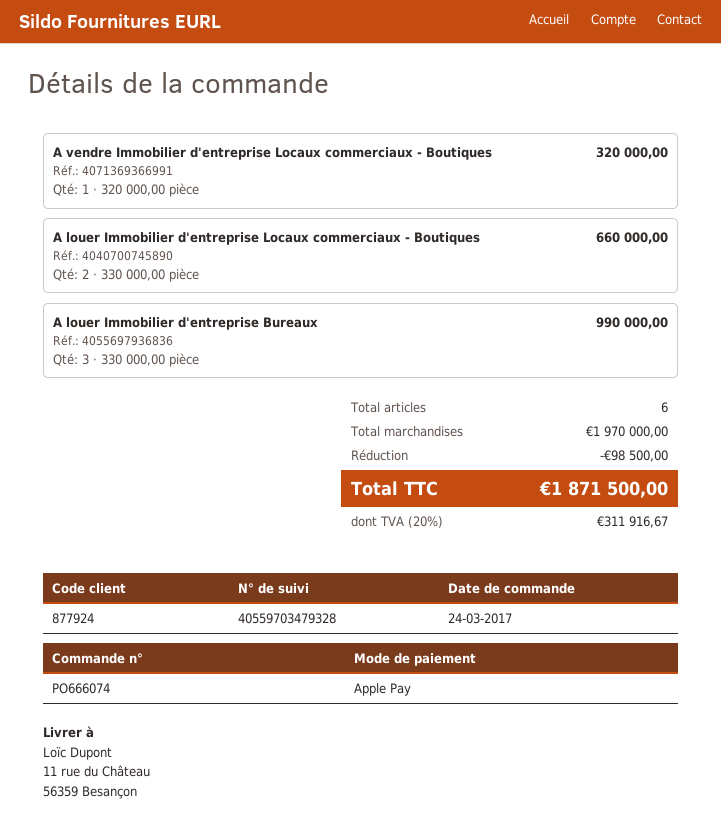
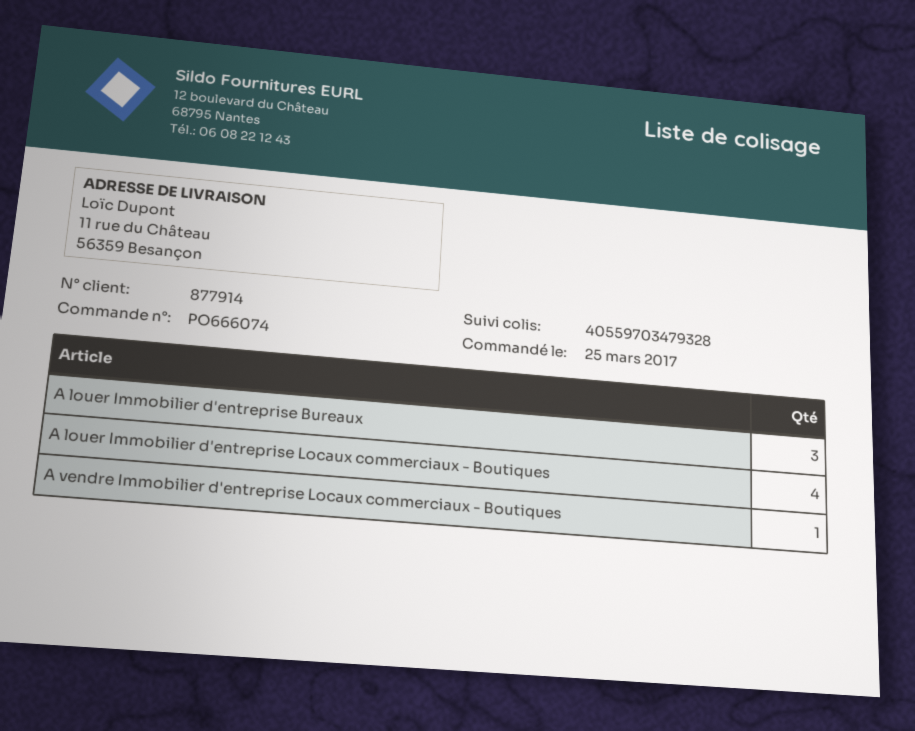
order date: 2017-03-24 -> 2017-03-25
customer number: 877924 -> 877914
A louer Immobilier d'entreprise Locaux commerciaux - Boutiques: 2 -> 4

